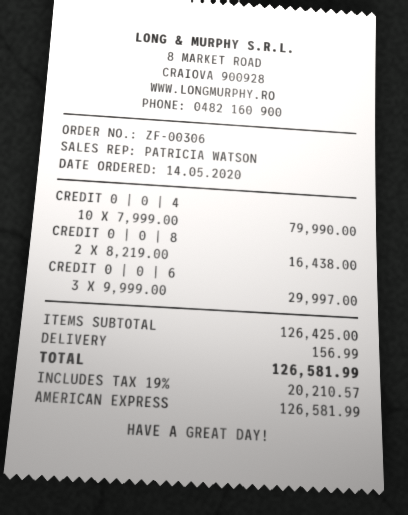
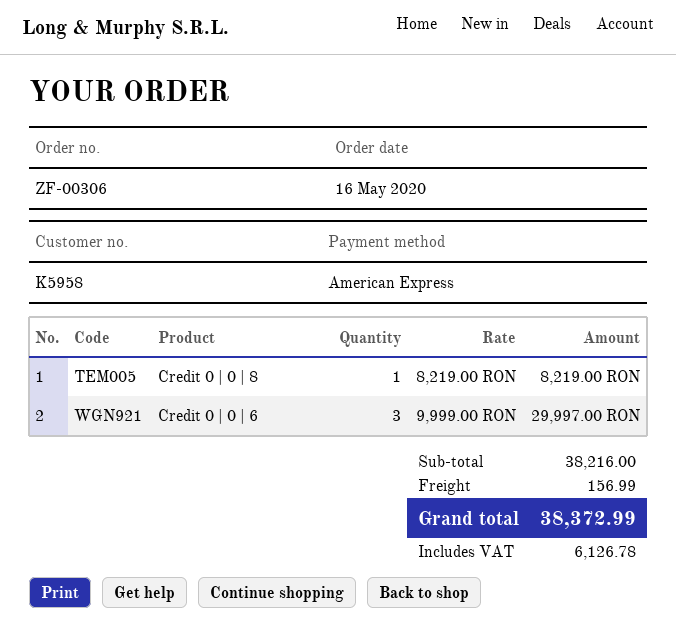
order date: 2020-05-14 -> 2020-05-16
CREDIT 0 | 0 | 4: 10 x 7999.00 = 79990.00 -> none
CREDIT 0 | 0 | 8: 2 x 8219.00 = 16438.00 -> 1 x 8219.00 = 8219.00
subtotal: 126425.00 -> 38216.00
tax: 20210.57 -> 6126.78
total: 126581.99 -> 38372.99

